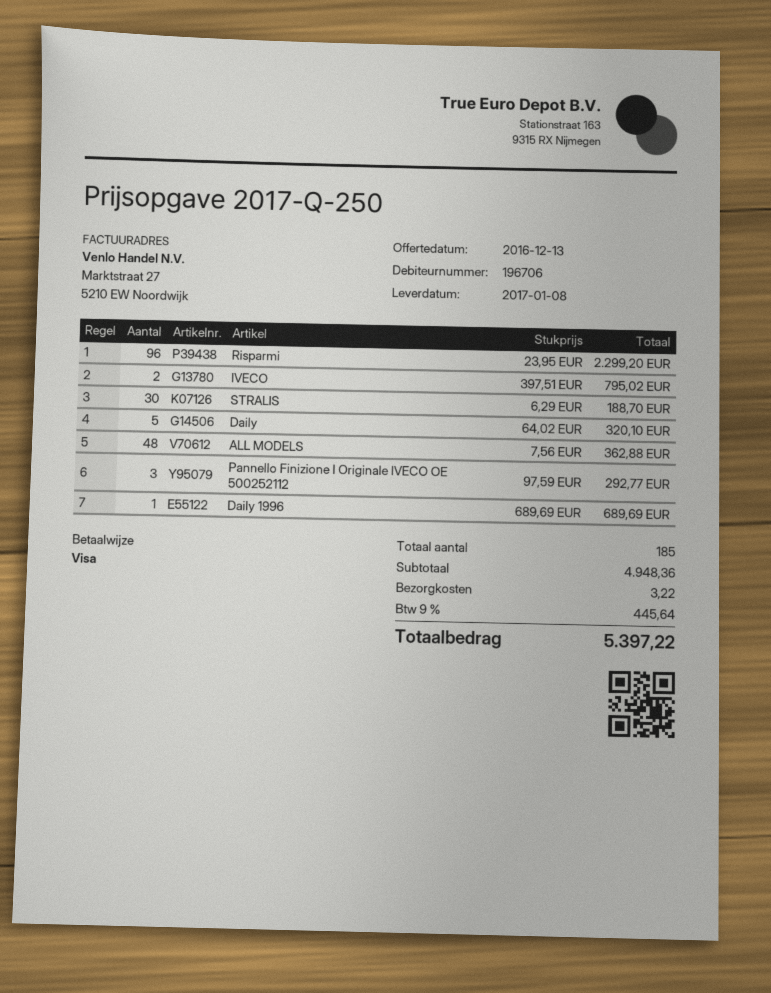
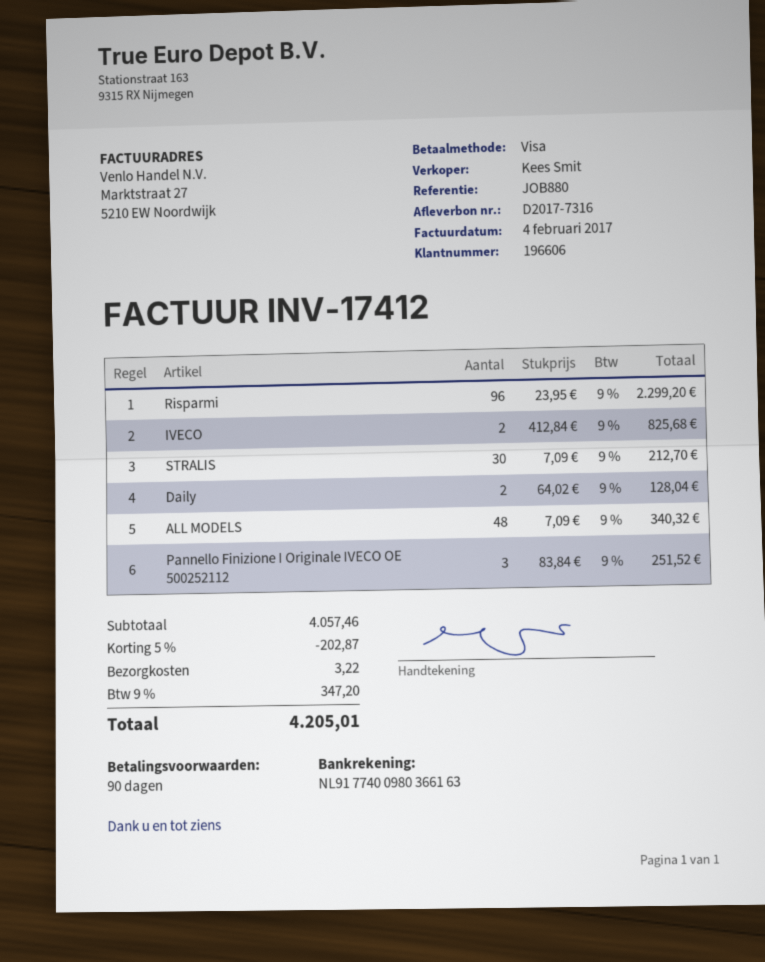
customer number: 196706 -> 196606
IVECO: 2 x 397.51 = 795.02 -> 2 x 412.84 = 825.68
STRALIS: 30 x 6.29 = 188.70 -> 30 x 7.09 = 212.70
Daily: 5 x 64.02 = 320.10 -> 2 x 64.02 = 128.04
ALL MODELS: 48 x 7.56 = 362.88 -> 48 x 7.09 = 340.32
Pannello Finizione I Originale IVECO OE 500252112: 3 x 97.59 = 292.77 -> 3 x 83.84 = 251.52
Daily 1996: 1 x 689.69 = 689.69 -> none
subtotal: 4948.36 -> 4057.46
discount: none -> 5% = 202.87
tax: 9% = 445.64 -> 9% = 347.20
total: 5397.22 -> 4205.01

